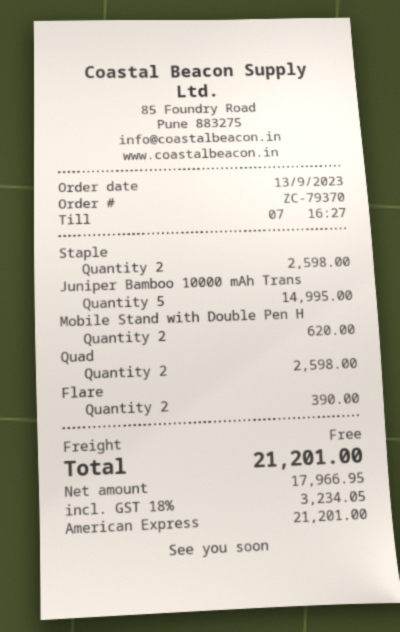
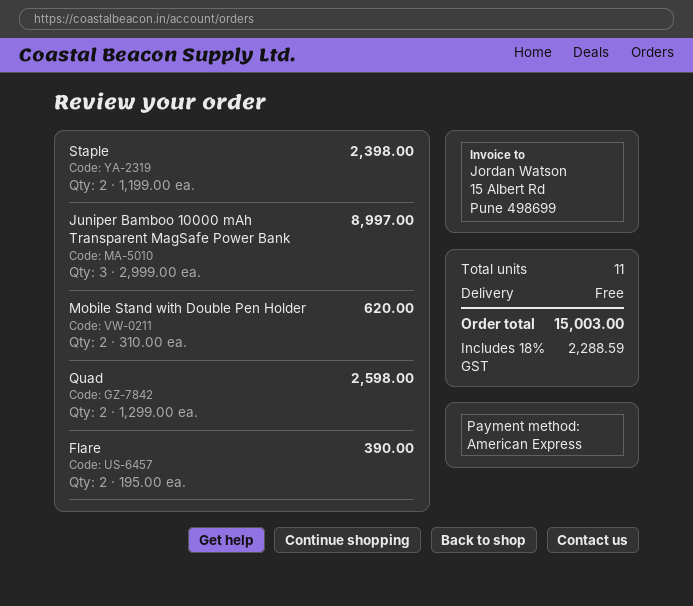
Staple: 2 for 2598.00 -> 2 for 2398.00
Juniper Bamboo 10000 mAh Trans: 5 for 14995.00 -> 3 for 8997.00
tax: 18% = 3234.05 -> 18% = 2288.59
total: 21201.00 -> 15003.00

